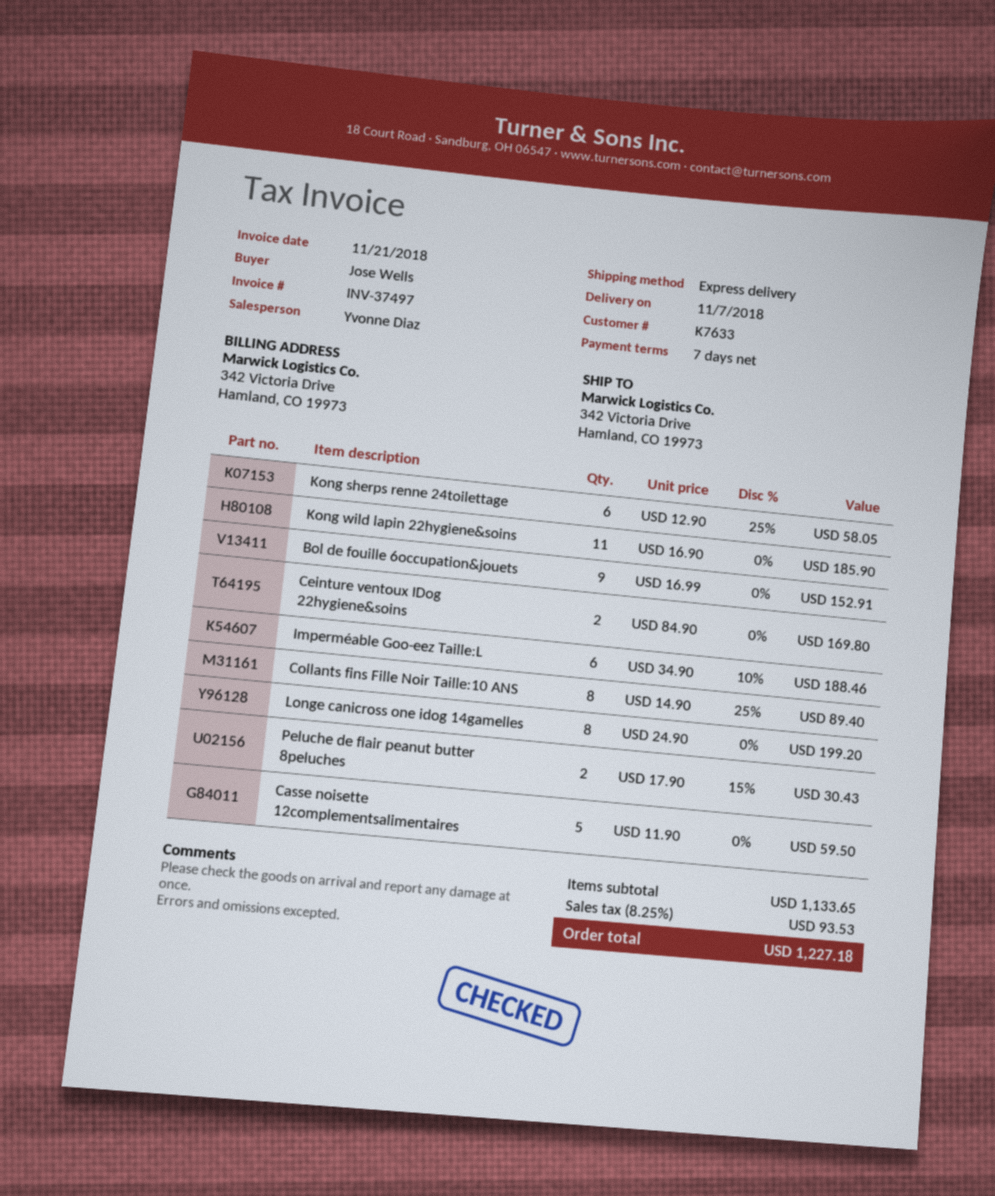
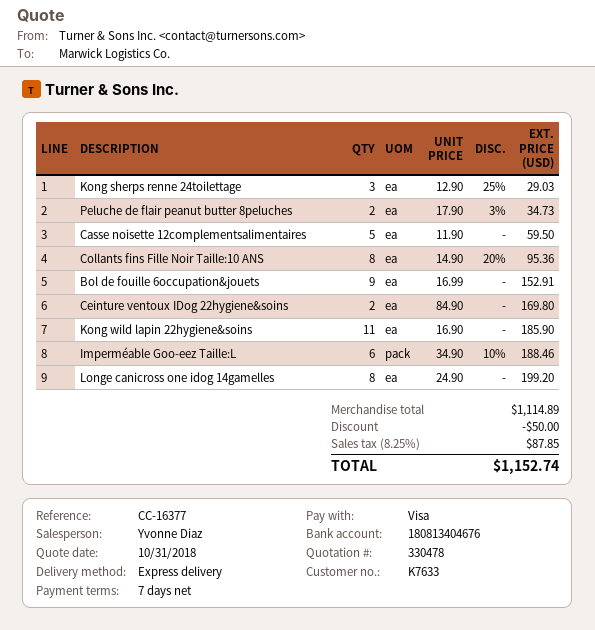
Kong sherps renne 24toilettage: 6 x 12.90 - 25% = 58.05 -> 3 x 12.90 - 25% = 29.03
Collants fins Fille Noir Taille:10 ANS: 8 x 14.90 - 25% = 89.40 -> 8 x 14.90 - 20% = 95.36
Peluche de flair peanut butter 8peluches: 2 x 17.90 - 15% = 30.43 -> 2 x 17.90 - 3% = 34.73
subtotal: 1133.65 -> 1114.89
discount: none -> 50.00
tax: 8.25% = 93.53 -> 8.25% = 87.85
total: 1227.18 -> 1152.74

